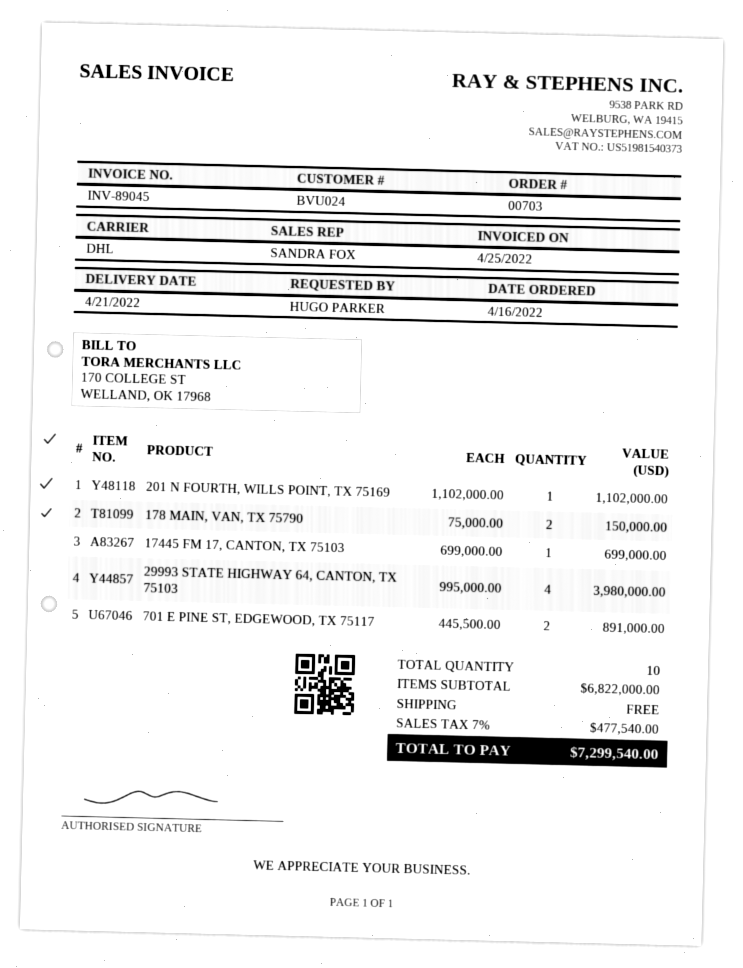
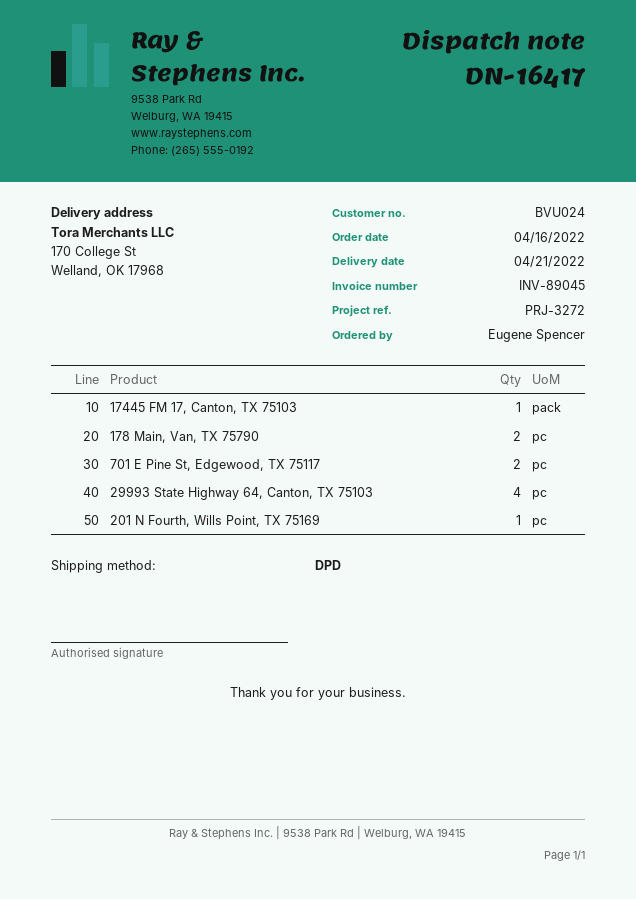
ordered by: HUGO PARKER -> Eugene Spencer
shipping method: DHL -> DPD

